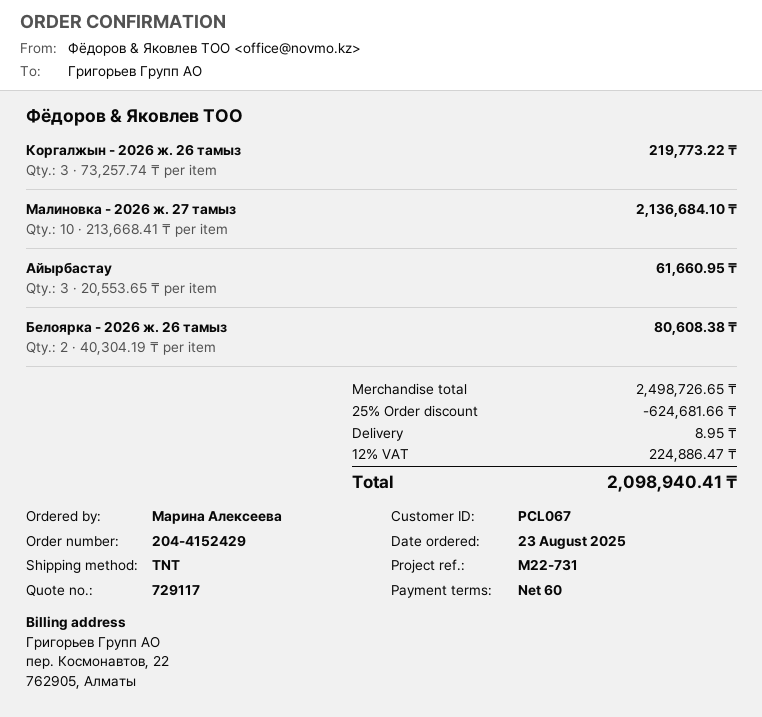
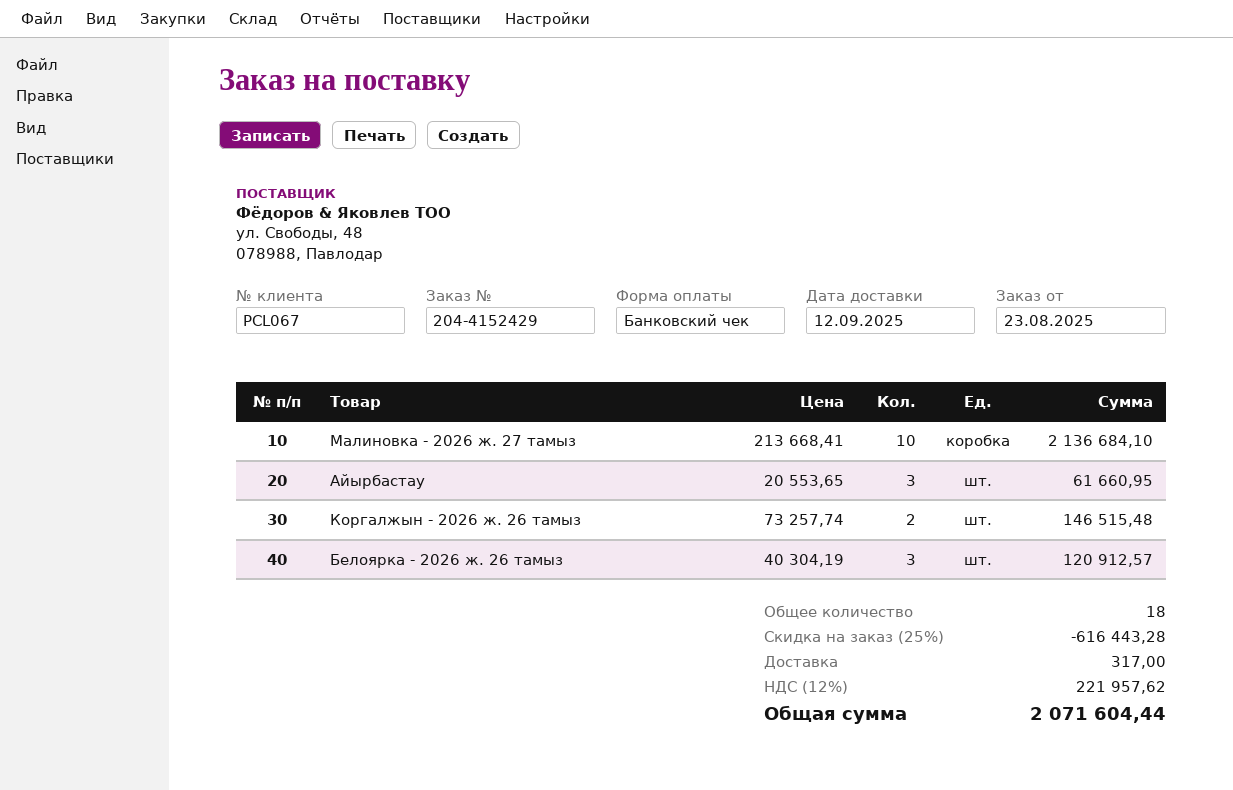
Коргалжын - 2026 ж. 26 тамыз: 3 x 73257.74 = 219773.22 -> 2 x 73257.74 = 146515.48
Белоярка - 2026 ж. 26 тамыз: 2 x 40304.19 = 80608.38 -> 3 x 40304.19 = 120912.57
discount: 25% = 624681.66 -> 25% = 616443.28
shipping: 8.95 -> 317.00
tax: 12% = 224886.47 -> 12% = 221957.62
total: 2098940.41 -> 2071604.44

